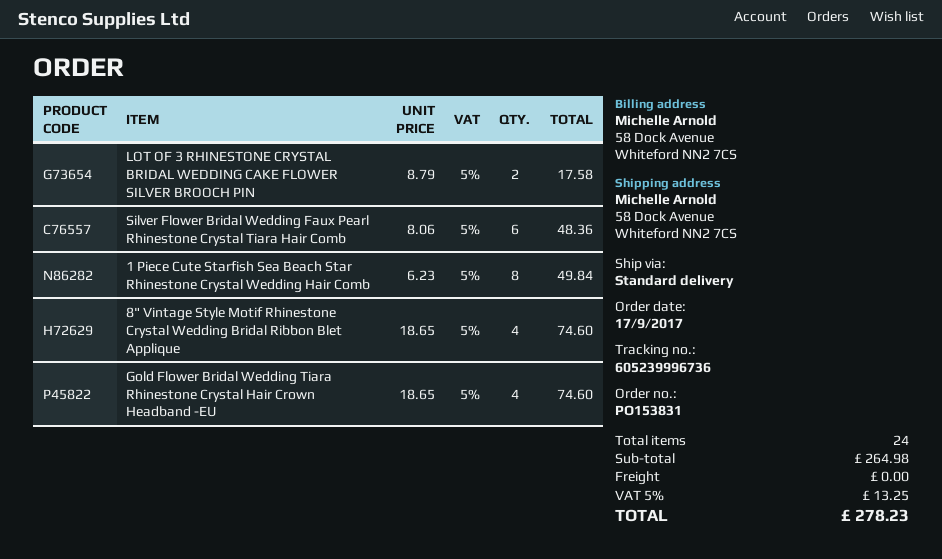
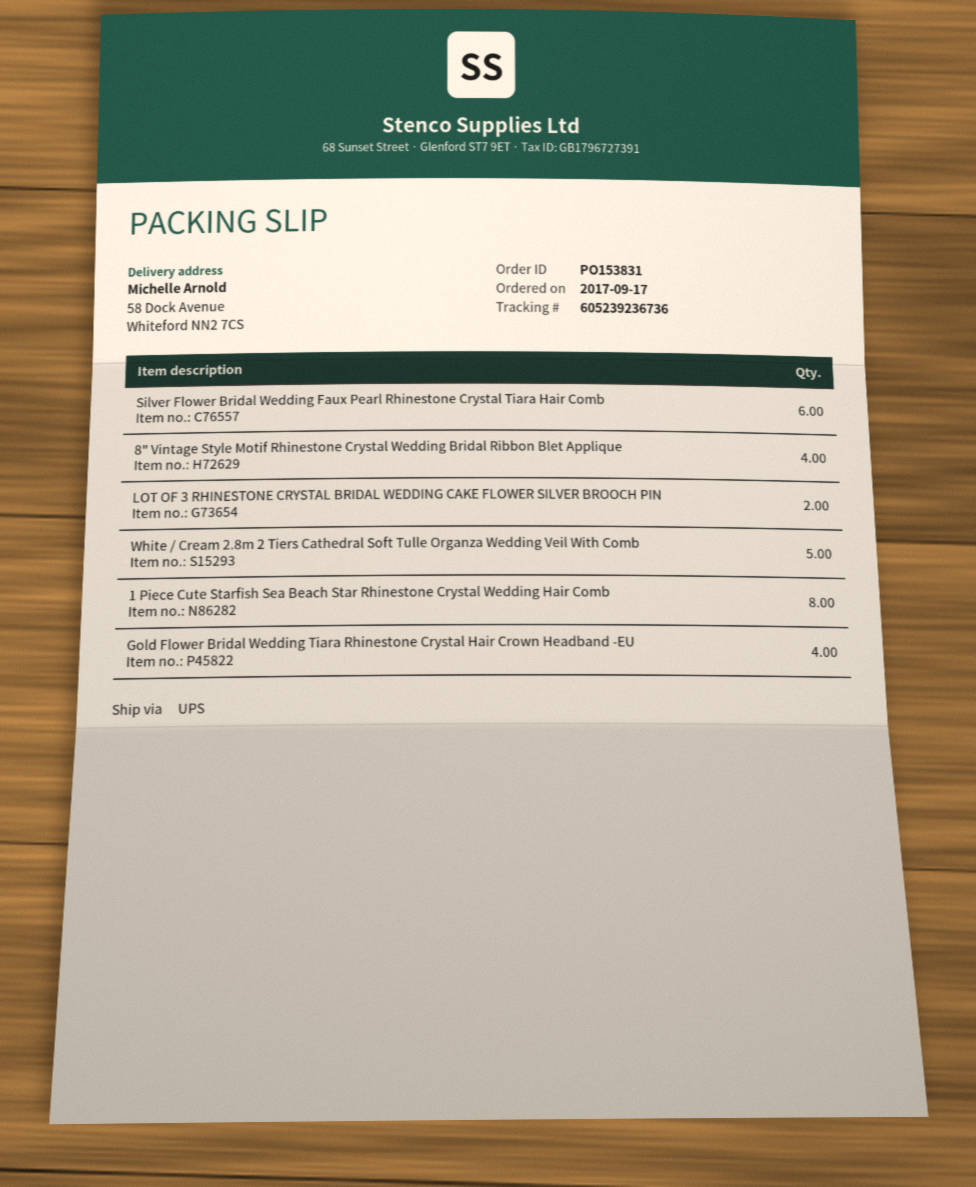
shipping method: standard -> UPS
tracking number: 605239996736 -> 605239236736
White / Cream 2.8m 2 Tiers Cathedral Soft Tulle Organza Wedding Veil With Comb: none -> 5

